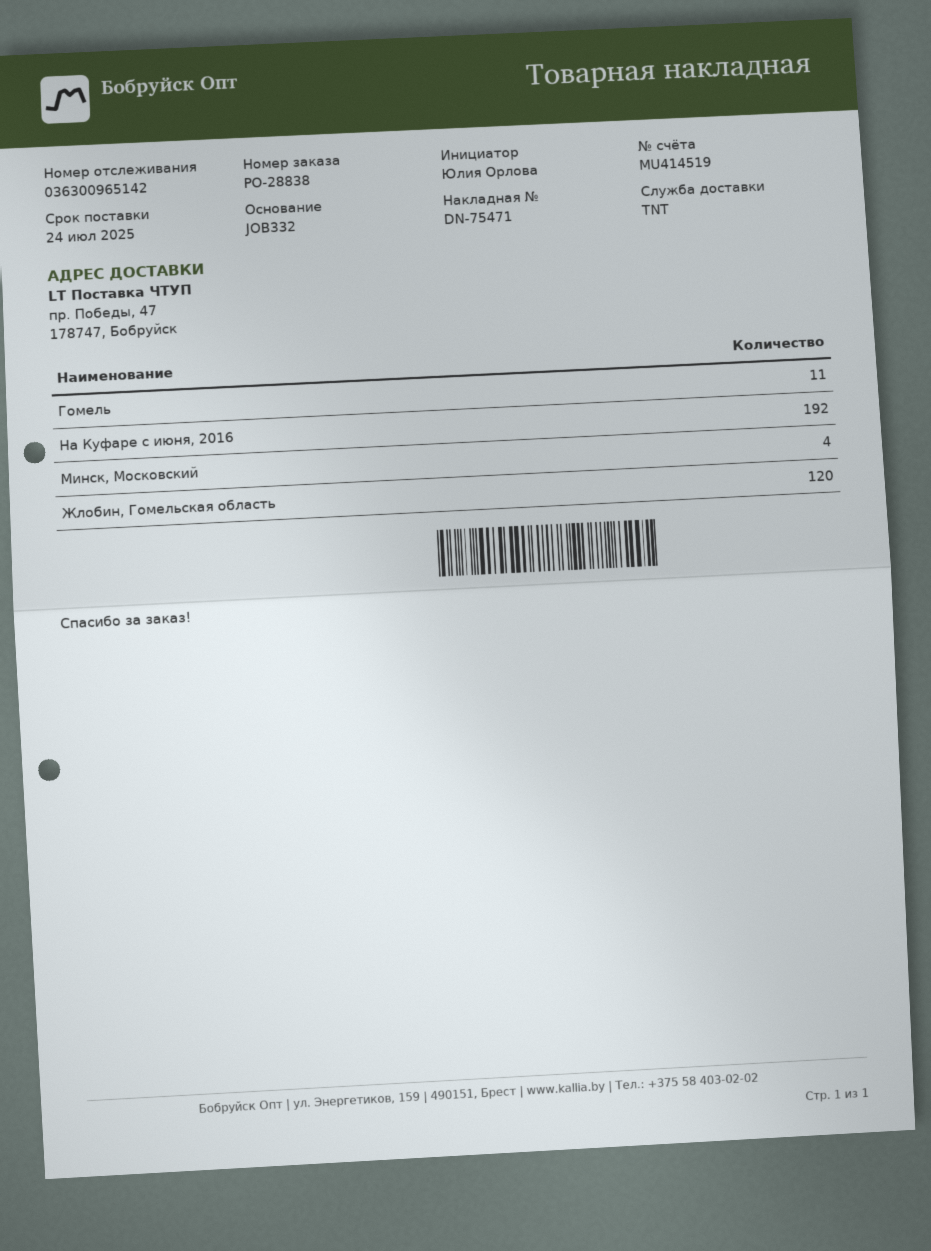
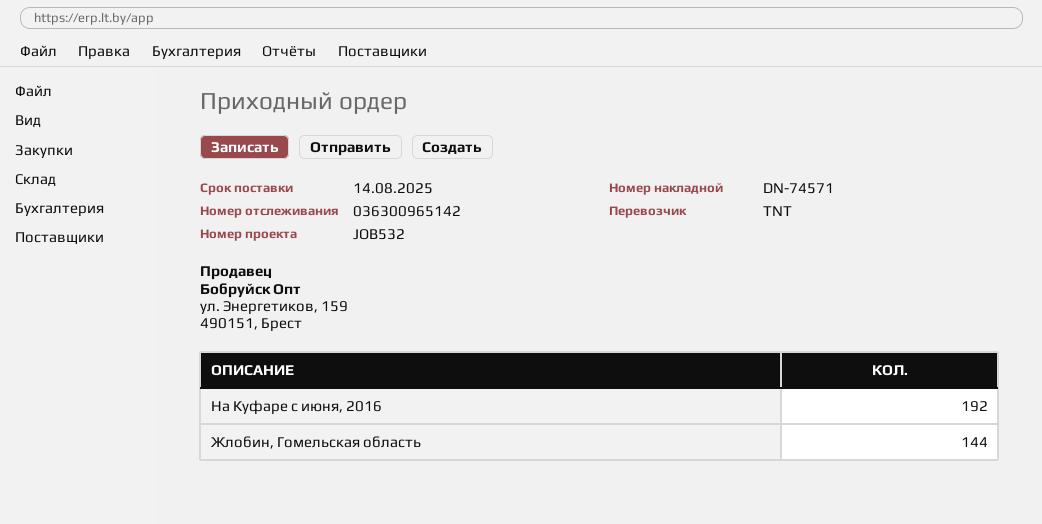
delivery note number: DN-75471 -> DN-74571
delivery date: 2025-07-24 -> 2025-08-14
reference: JOB332 -> JOB532
Гомель: 11 -> none
Минск, Московский: 4 -> none
Жлобин, Гомельская область: 120 -> 144

